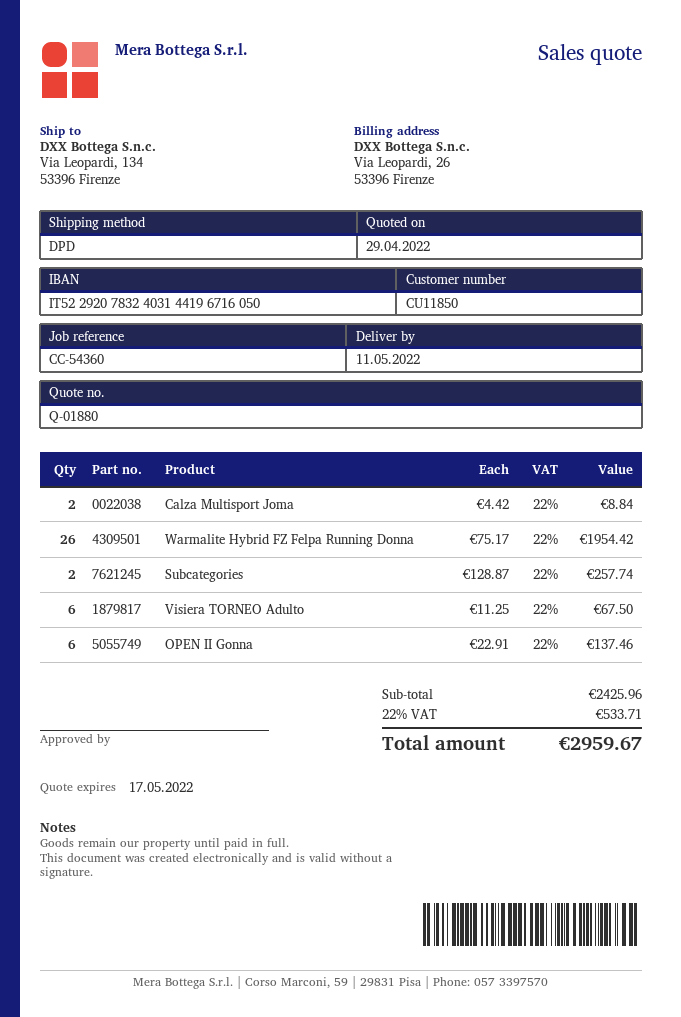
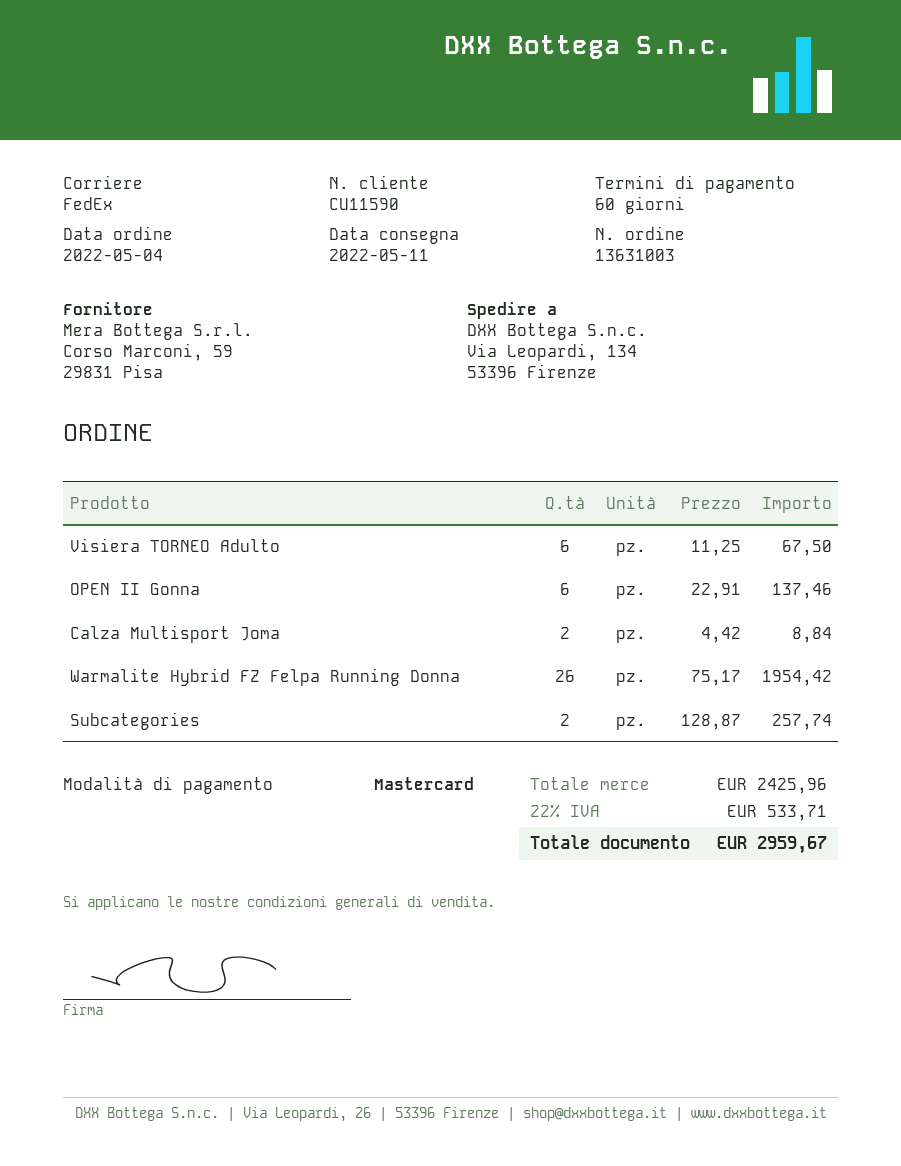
customer number: CU11850 -> CU11590
shipping method: DPD -> FedEx

